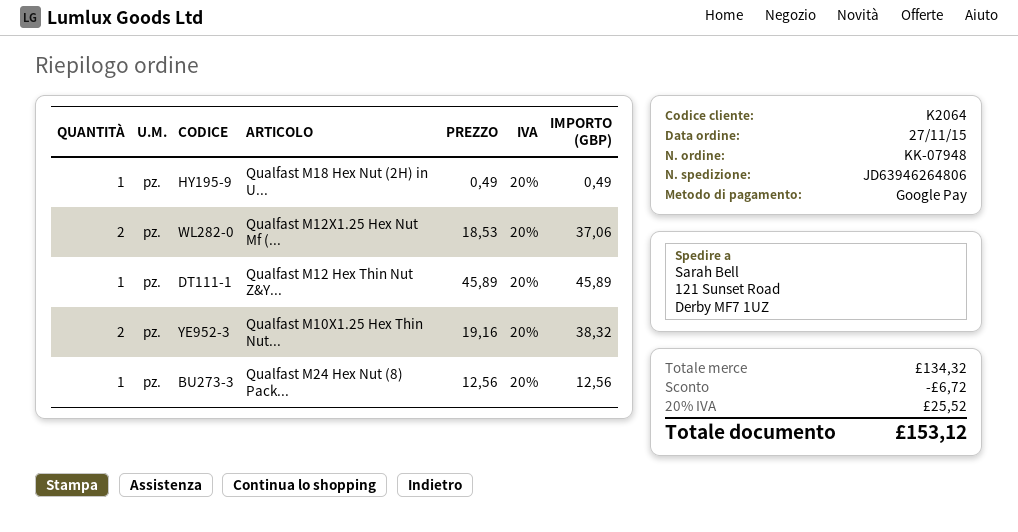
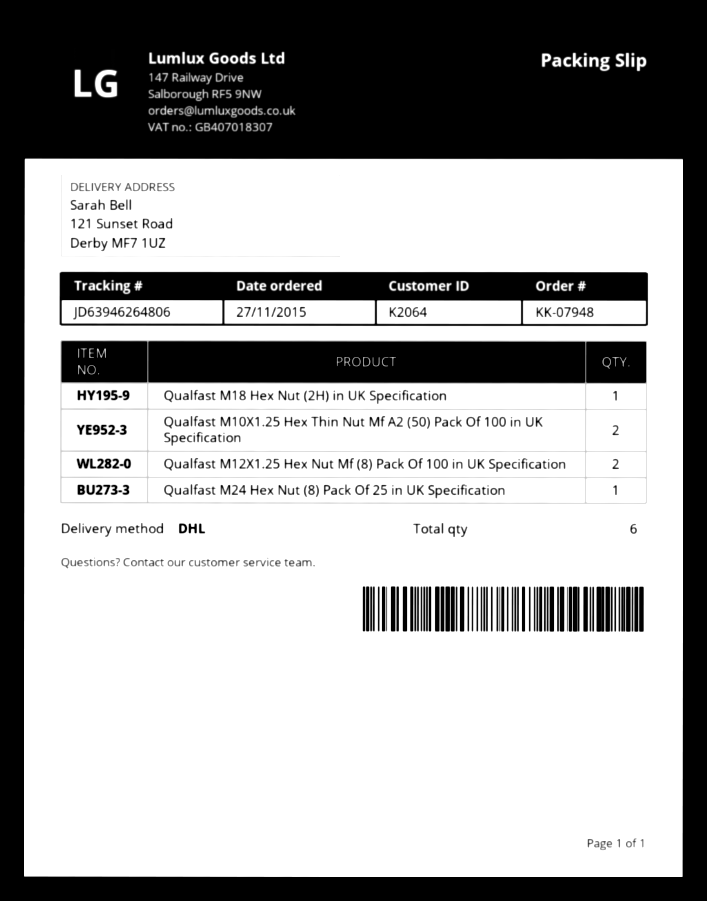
Qualfast M12 Hex Thin Nut Z&Y...: 1 -> none

